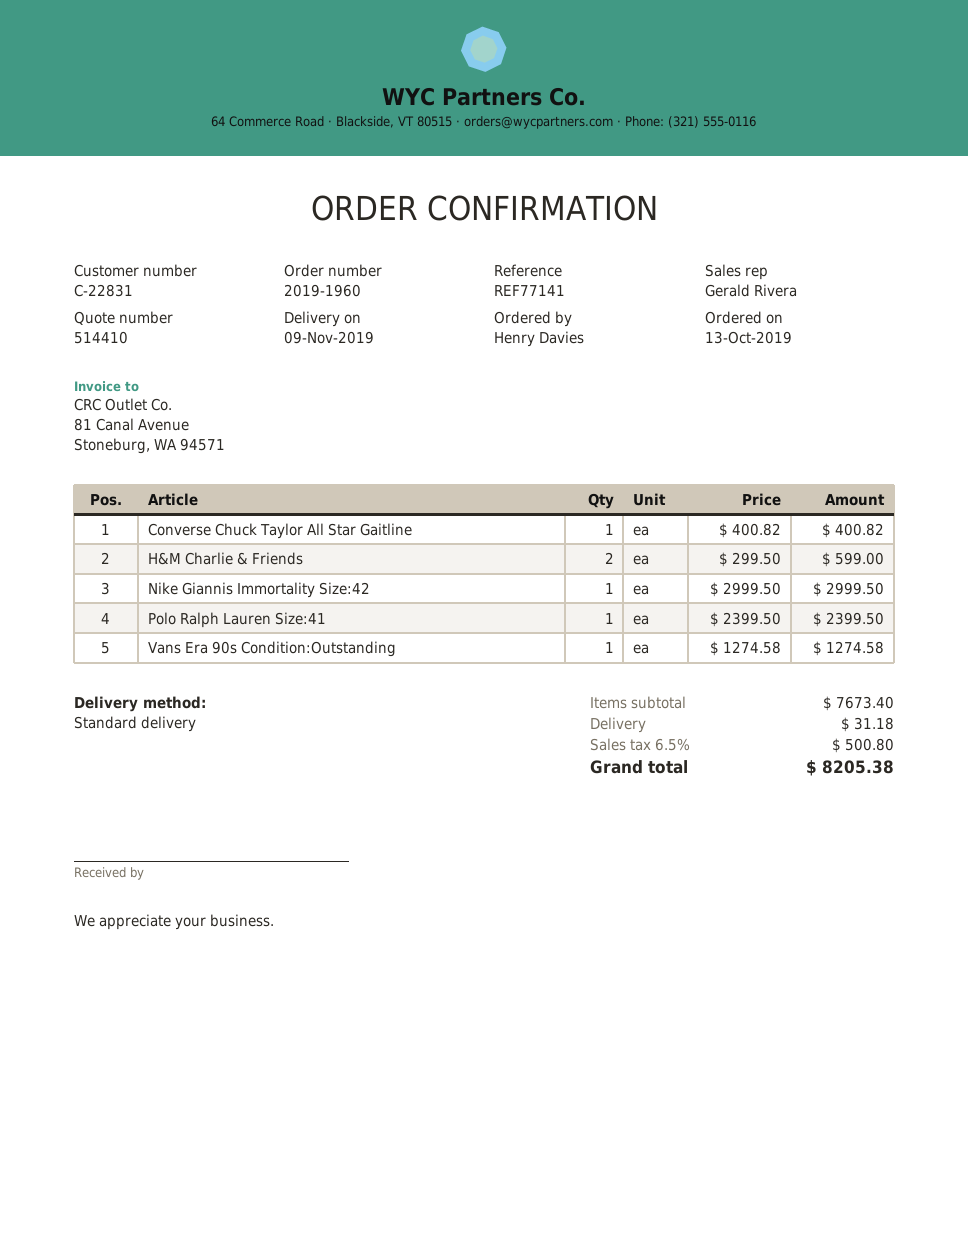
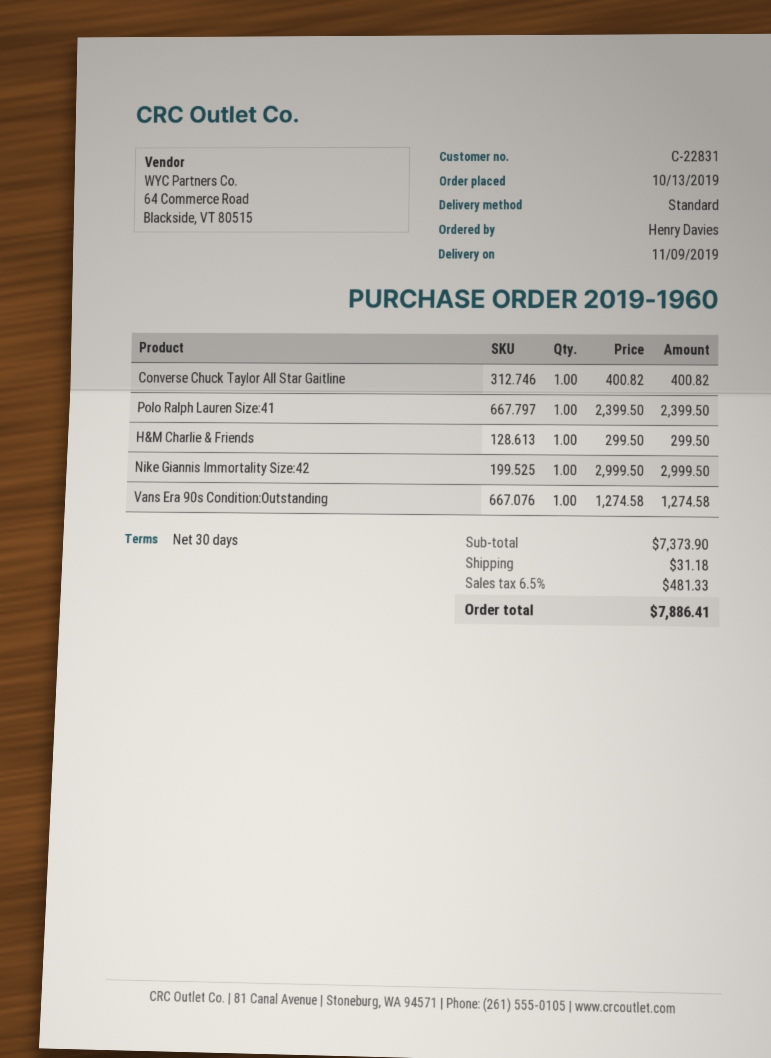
H&M Charlie & Friends: 2 x 299.50 = 599.00 -> 1 x 299.50 = 299.50
subtotal: 7673.40 -> 7373.90
tax: 6.5% = 500.80 -> 6.5% = 481.33
total: 8205.38 -> 7886.41

